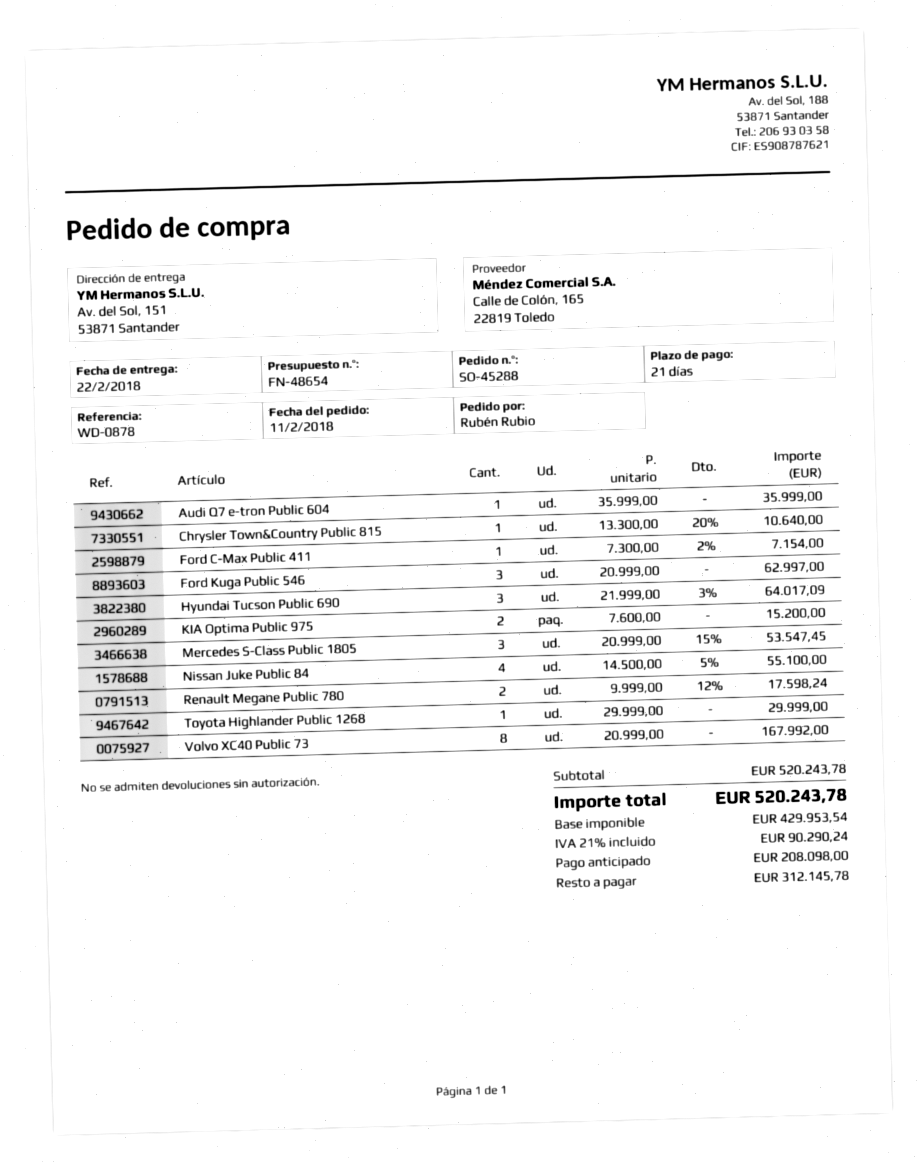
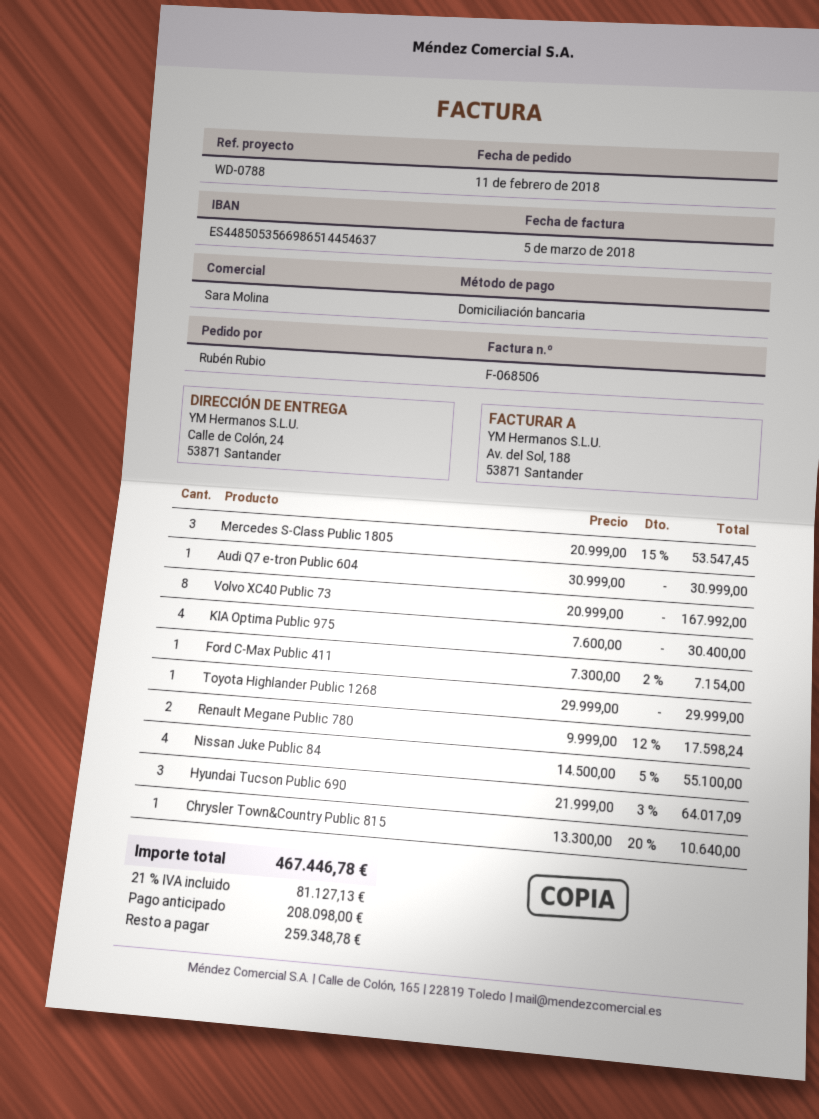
reference: WD-0878 -> WD-0788
ship to: Av. del Sol, 151, 53871 Santander -> Calle de Colón, 24, 53871 Santander
Audi Q7 e-tron Public 604: 1 x 35999.00 = 35999.00 -> 1 x 30999.00 = 30999.00
Ford Kuga Public 546: 3 x 20999.00 = 62997.00 -> none
KIA Optima Public 975: 2 x 7600.00 = 15200.00 -> 4 x 7600.00 = 30400.00
tax: 21% = 90290.24 -> 21% = 81127.13
total: 520243.78 -> 467446.78
balance: 312145.78 -> 259348.78

